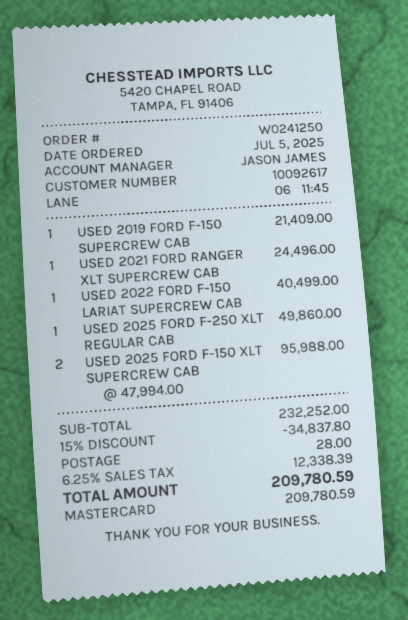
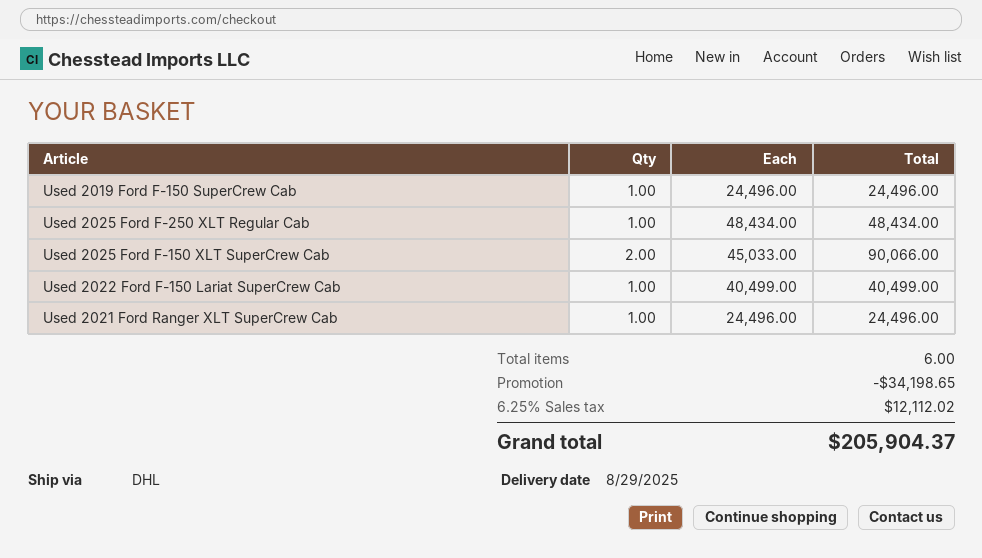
USED 2019 FORD F-150 SUPERCREW CAB: 1 x 21409.00 = 21409.00 -> 1 x 24496.00 = 24496.00
USED 2025 FORD F-250 XLT REGULAR CAB: 1 x 49860.00 = 49860.00 -> 1 x 48434.00 = 48434.00
USED 2025 FORD F-150 XLT SUPERCREW CAB: 2 x 47994.00 = 95988.00 -> 2 x 45033.00 = 90066.00
discount: 34837.80 -> 34198.65
shipping: 28.00 -> none
tax: 6.25% = 12338.39 -> 6.25% = 12112.02
total: 209780.59 -> 205904.37

